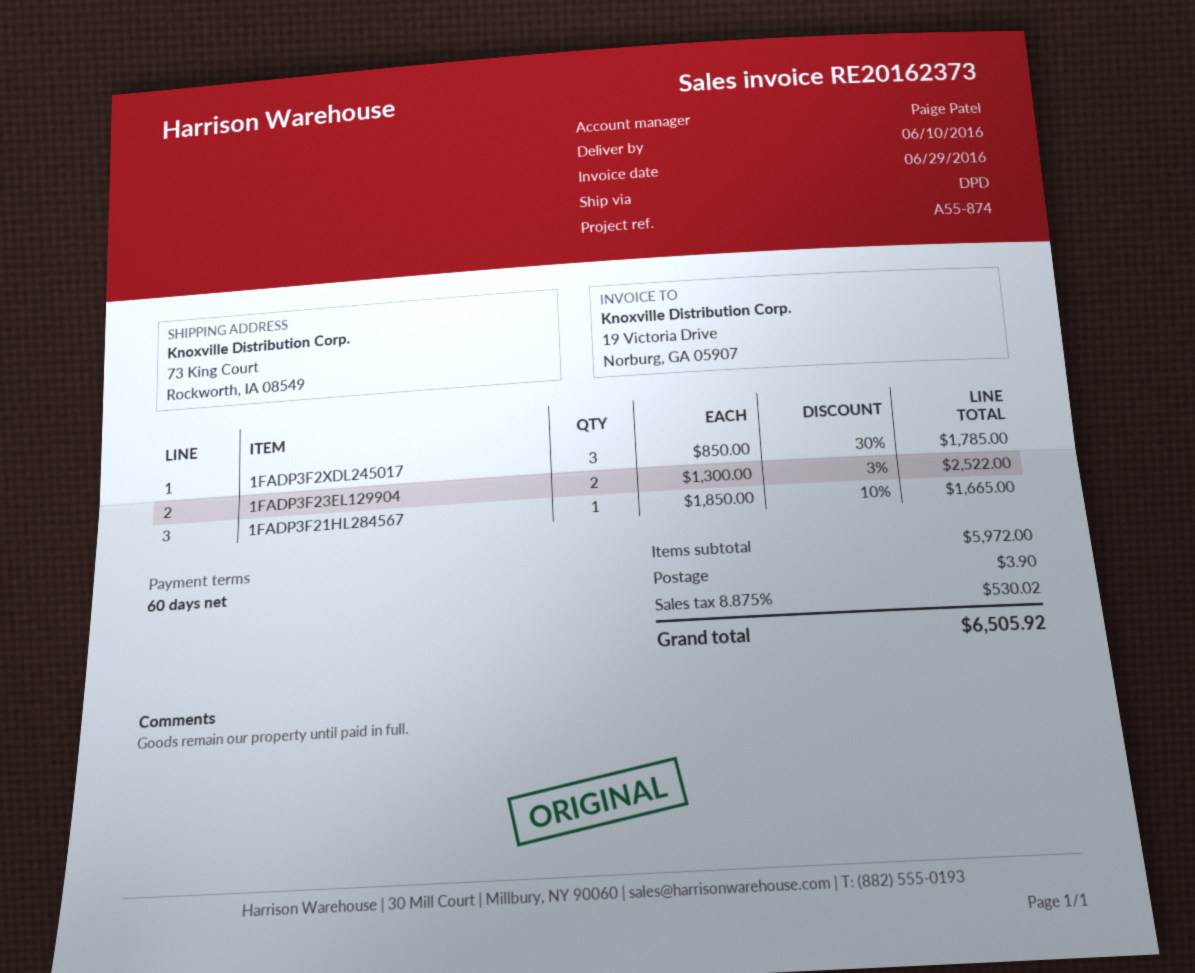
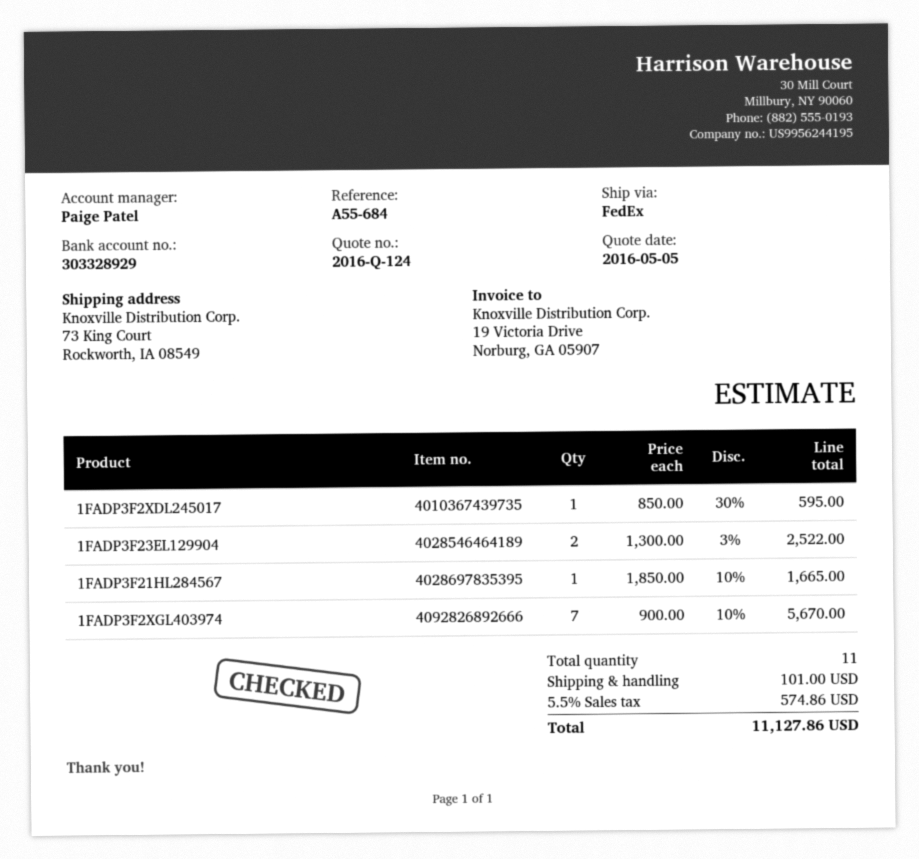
reference: A55-874 -> A55-684
shipping method: DPD -> FedEx
1FADP3F2XDL245017: 3 x 850.00 - 30% = 1785.00 -> 1 x 850.00 - 30% = 595.00
1FADP3F2XGL403974: none -> 7 x 900.00 - 10% = 5670.00
shipping: 3.90 -> 101.00
tax: 8.875% = 530.02 -> 5.5% = 574.86
total: 6505.92 -> 11127.86

